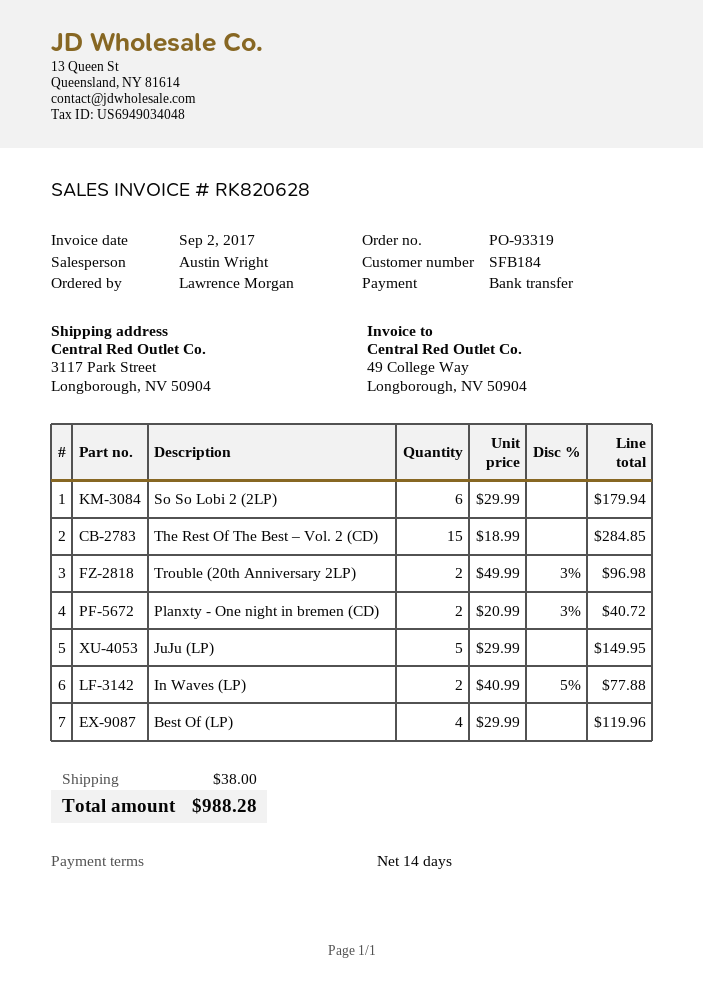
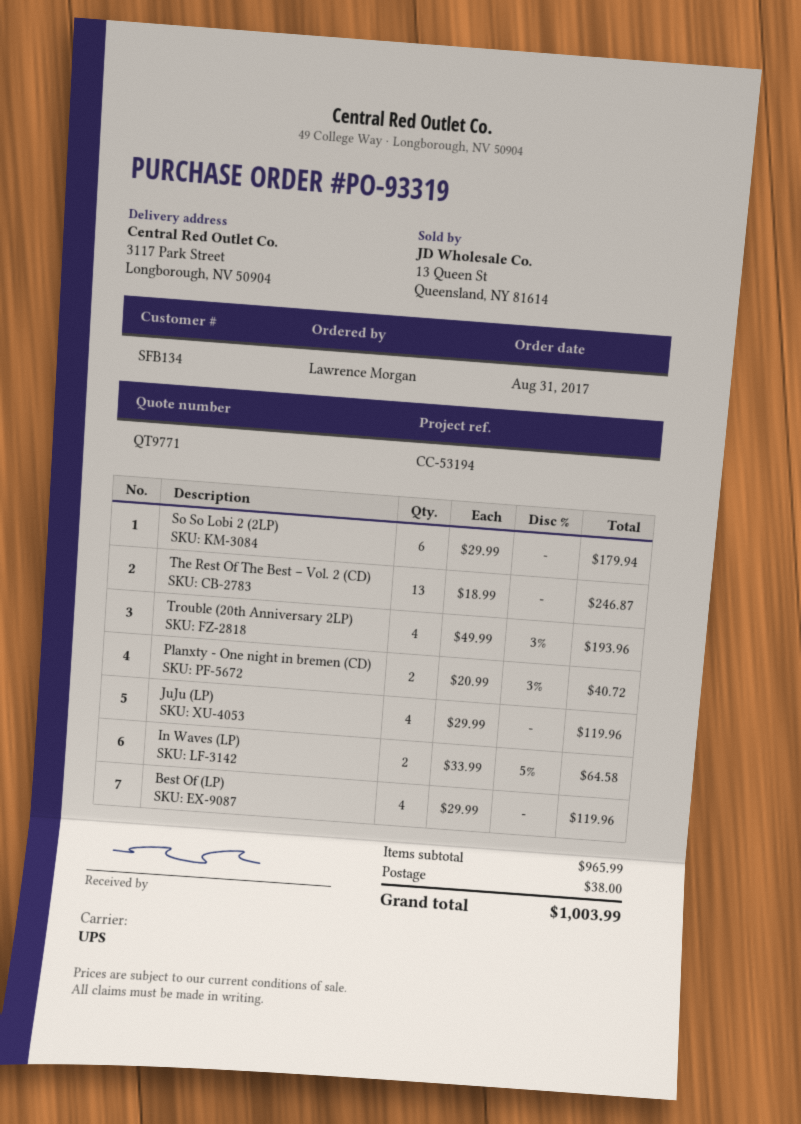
customer number: SFB184 -> SFB134
The Rest Of The Best – Vol. 2 (CD): 15 x 18.99 = 284.85 -> 13 x 18.99 = 246.87
Trouble (20th Anniversary 2LP): 2 x 49.99 - 3% = 96.98 -> 4 x 49.99 - 3% = 193.96
JuJu (LP): 5 x 29.99 = 149.95 -> 4 x 29.99 = 119.96
In Waves (LP): 2 x 40.99 - 5% = 77.88 -> 2 x 33.99 - 5% = 64.58
total: 988.28 -> 1003.99

